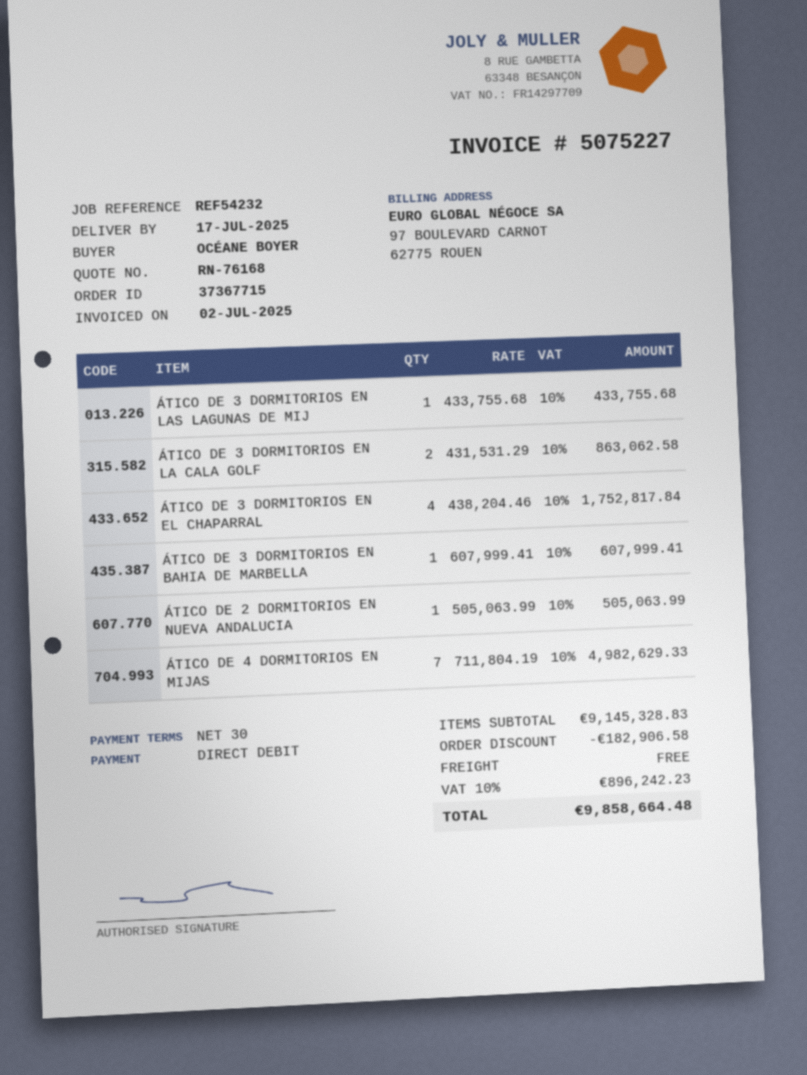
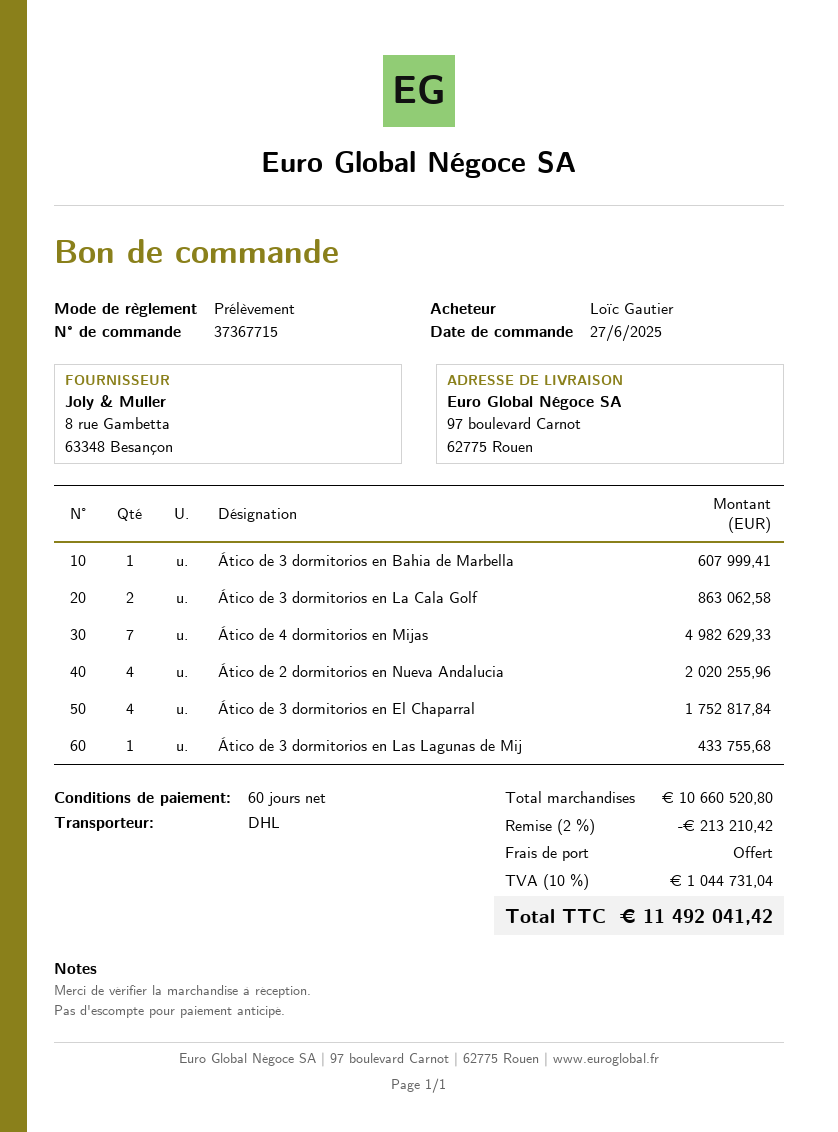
payment terms: 30 days -> 60 days
ordered by: OCÉANE BOYER -> Loïc Gautier
ÁTICO DE 2 DORMITORIOS EN NUEVA ANDALUCIA: 1 for 505063.99 -> 4 for 2020255.96
subtotal: 9145328.83 -> 10660520.80
discount: 182906.58 -> 213210.42
tax: 10% = 896242.23 -> 10% = 1044731.04
total: 9858664.48 -> 11492041.42

